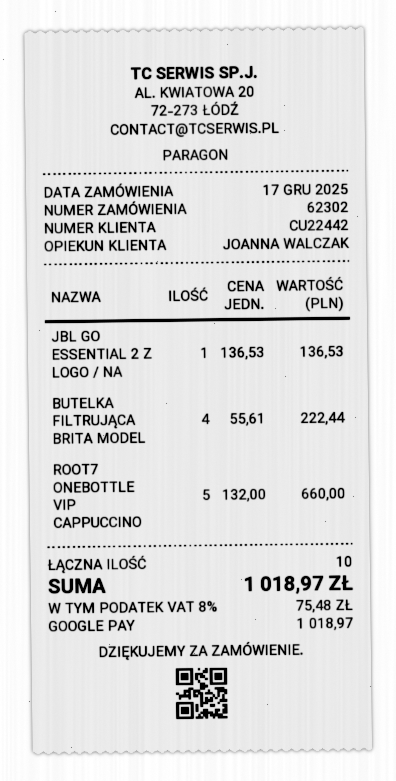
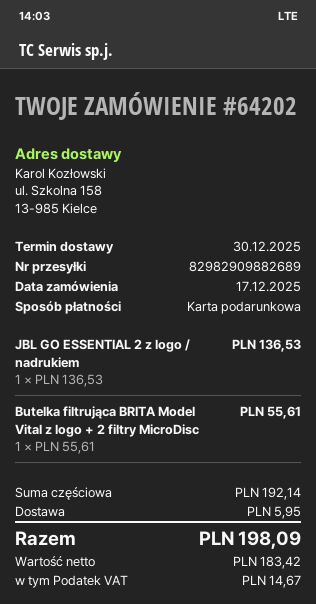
order number: 62302 -> 64202
payment method: Google Pay -> gift card
BUTELKA FILTRUJĄCA BRITA MODEL: 4 x 55.61 = 222.44 -> 1 x 55.61 = 55.61
ROOT7 ONEBOTTLE VIP CAPPUCCINO: 5 x 132.00 = 660.00 -> none
shipping: none -> 5.95
tax: 75.48 -> 14.67
total: 1018.97 -> 198.09

